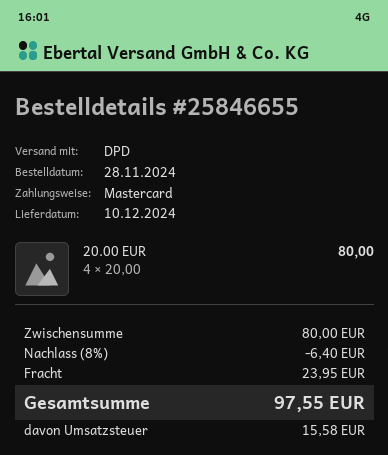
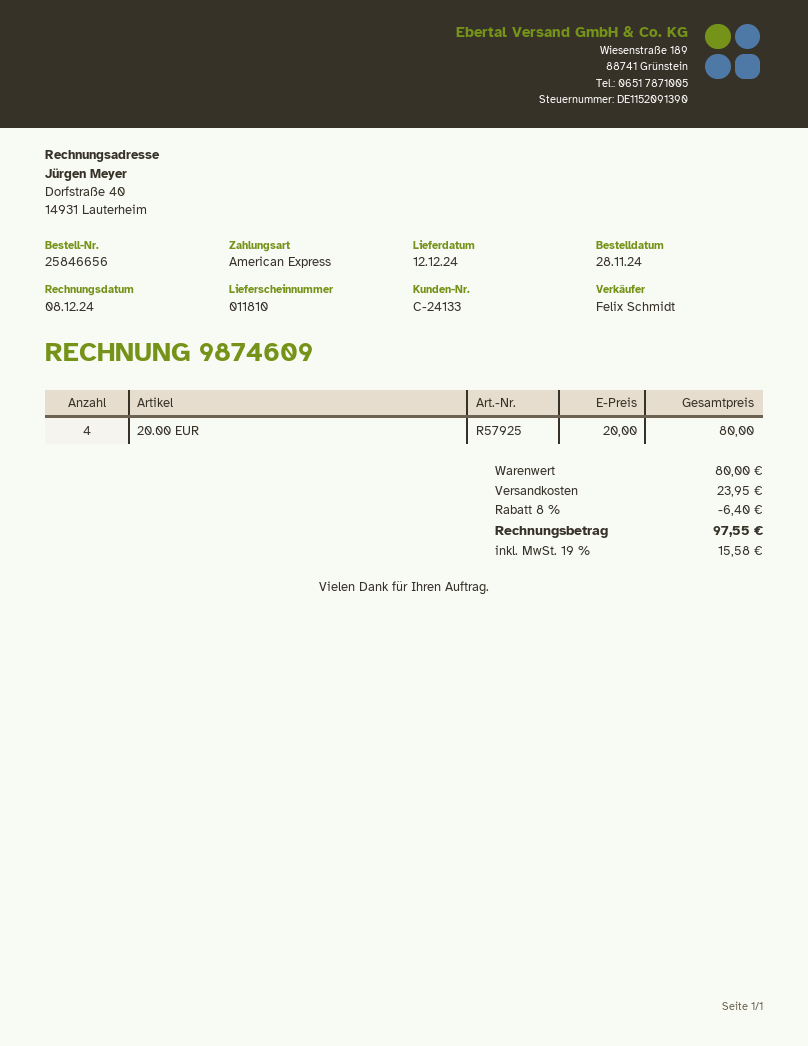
order number: 25846655 -> 25846656
delivery date: 2024-12-10 -> 2024-12-12
payment method: Mastercard -> American Express

